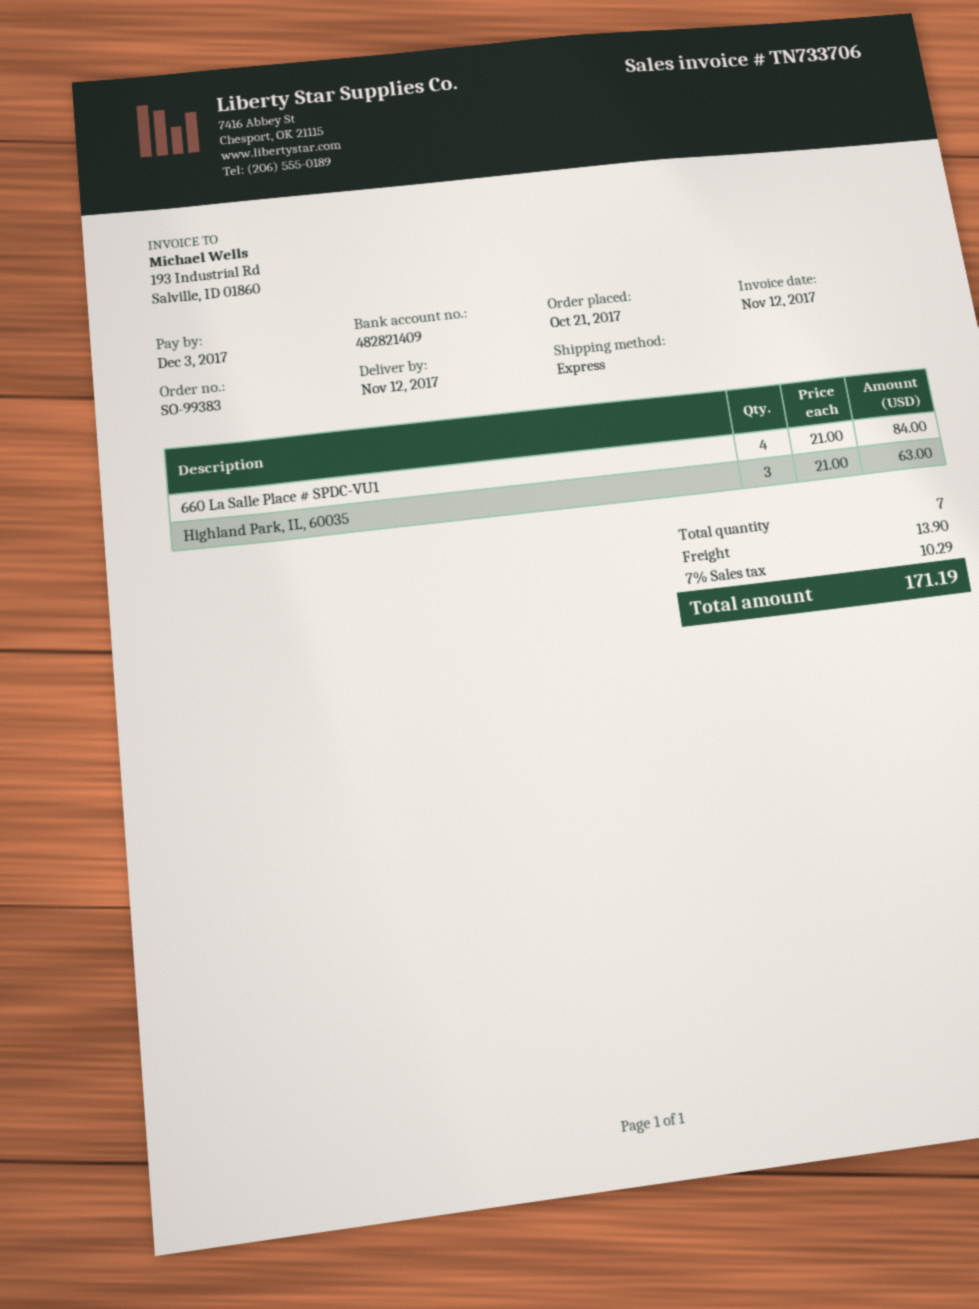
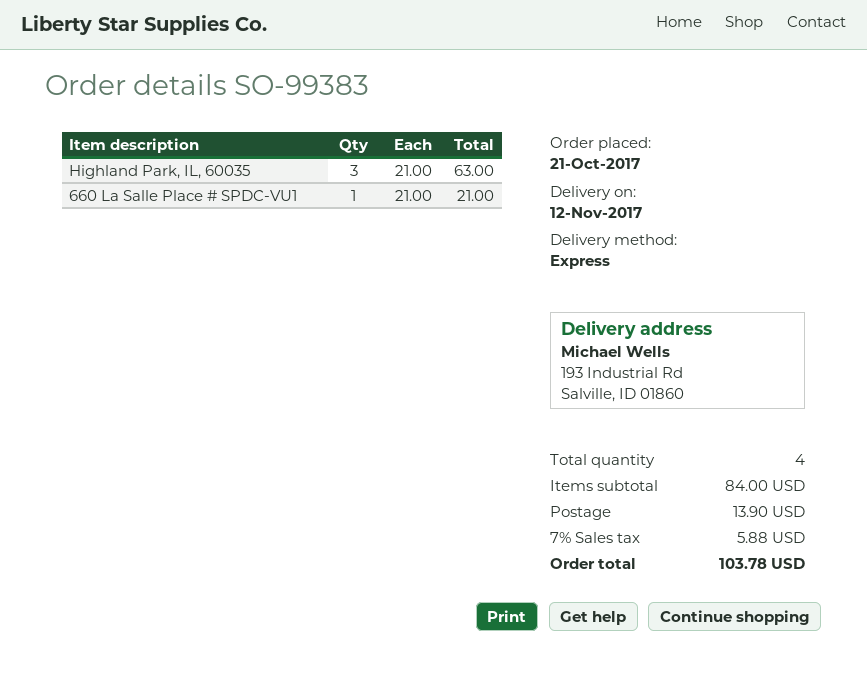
660 La Salle Place # SPDC-VU1: 4 x 21.00 = 84.00 -> 1 x 21.00 = 21.00
total quantity: 7 -> 4
tax: 7% = 10.29 -> 7% = 5.88
total: 171.19 -> 103.78

